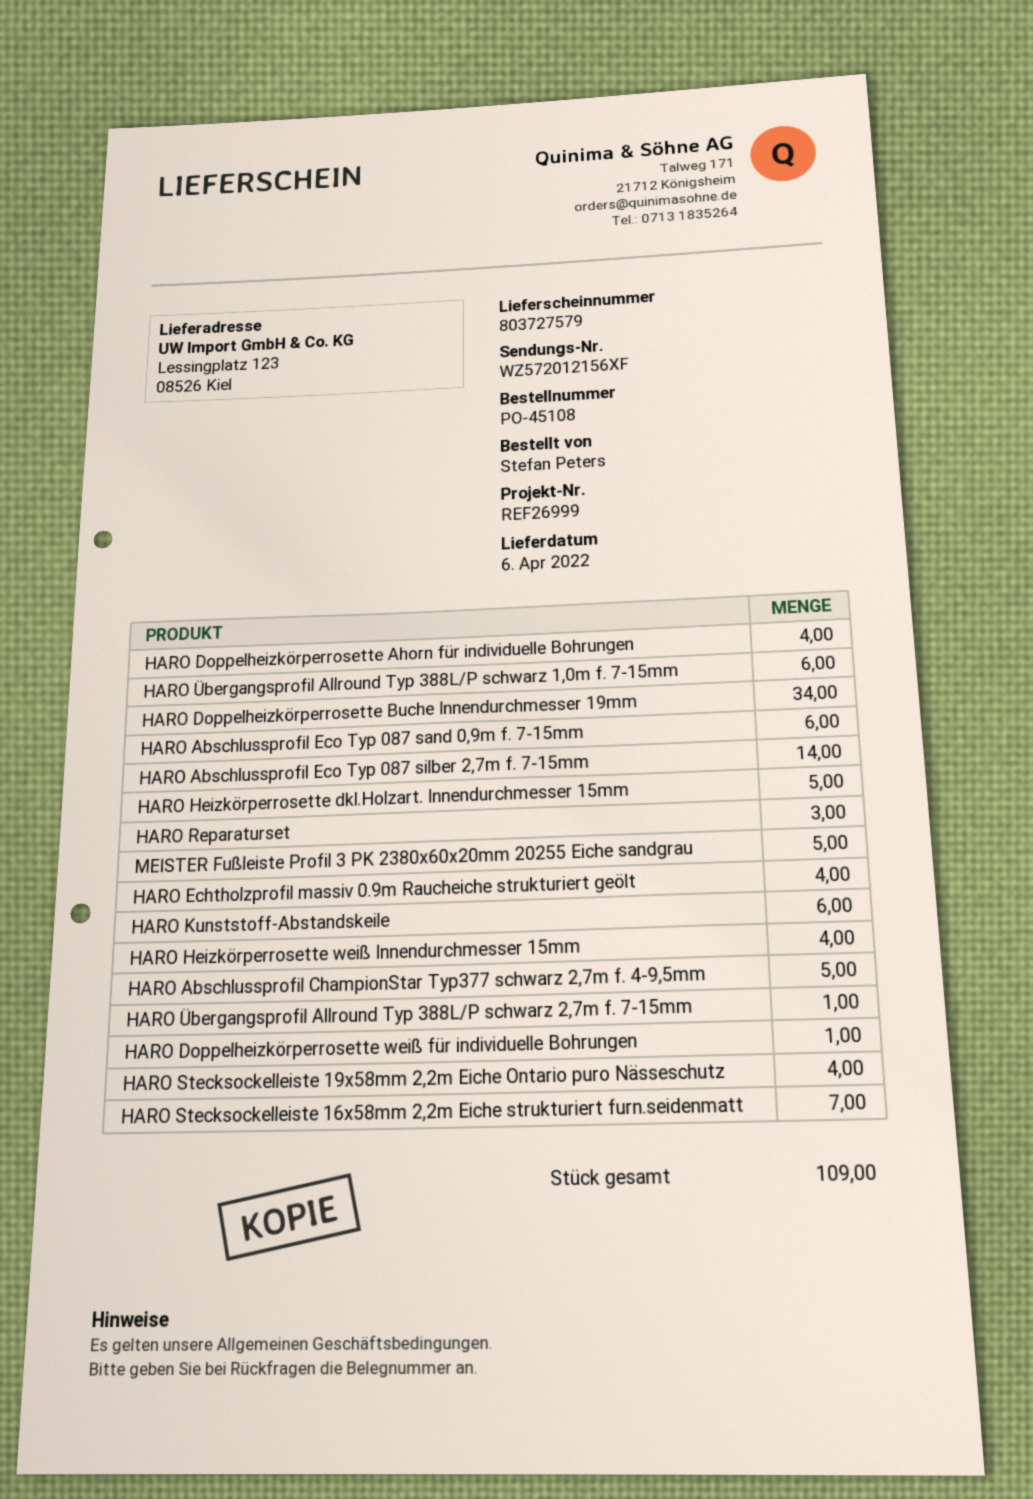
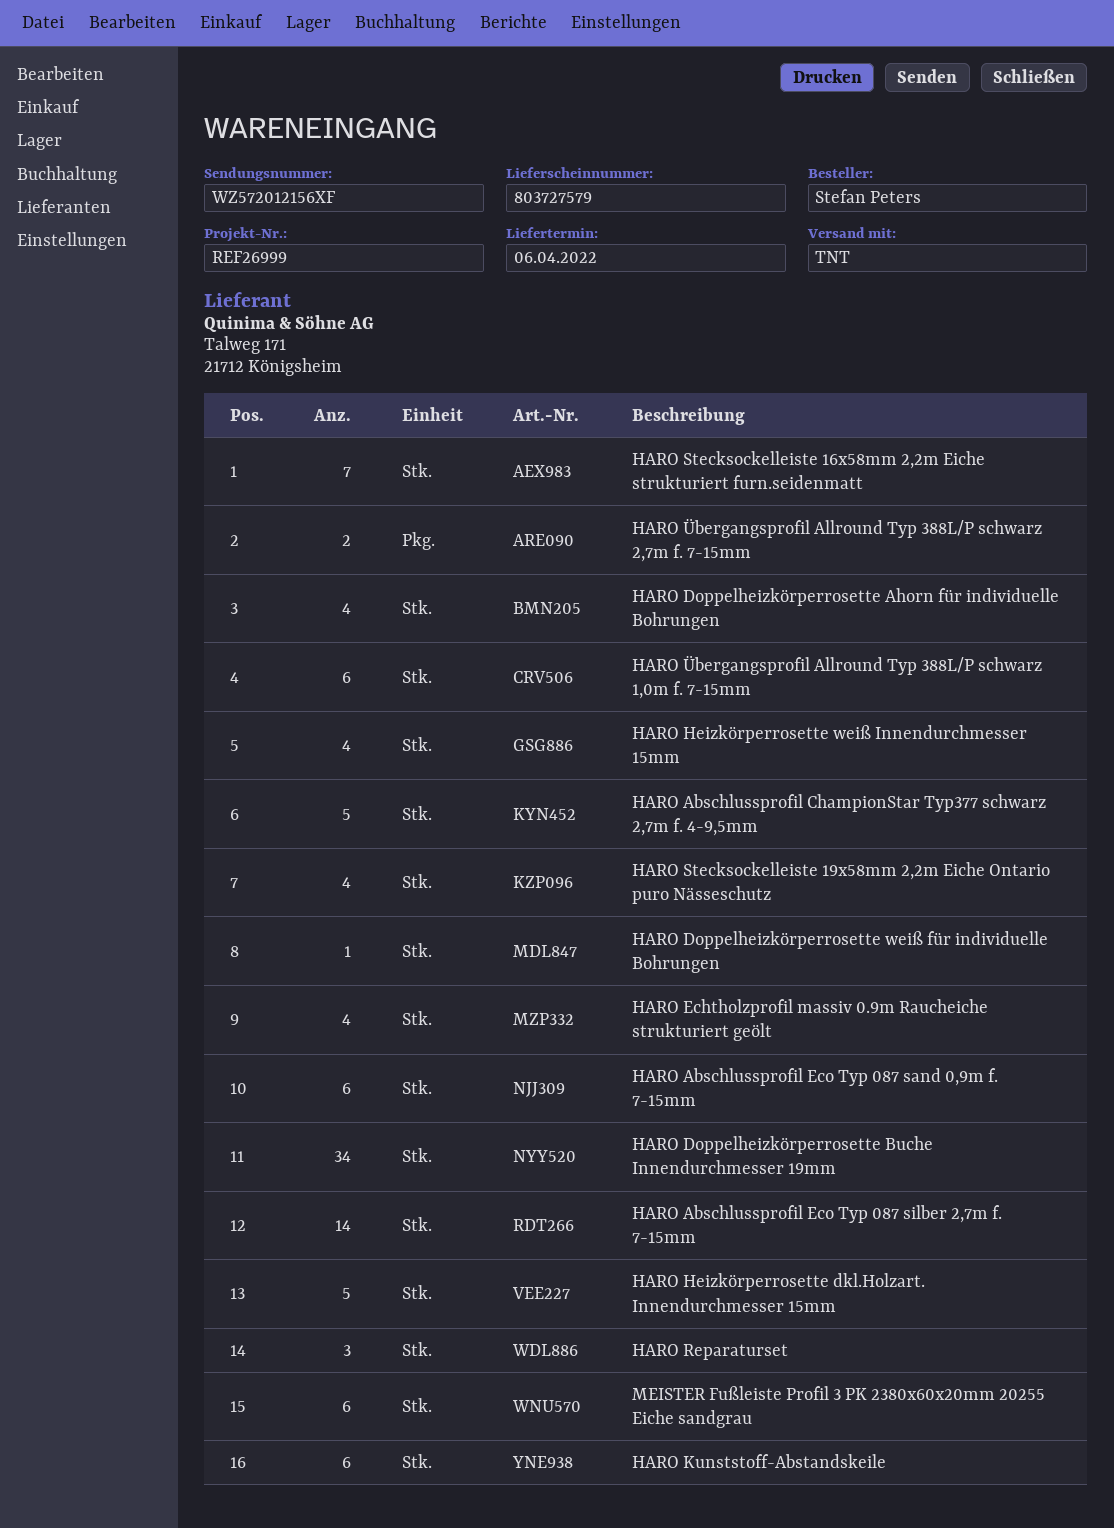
MEISTER Fußleiste Profil 3 PK 2380x60x20mm 20255 Eiche sandgrau: 5 -> 6
HARO Übergangsprofil Allround Typ 388L/P schwarz 2,7m f. 7-15mm: 1 -> 2

